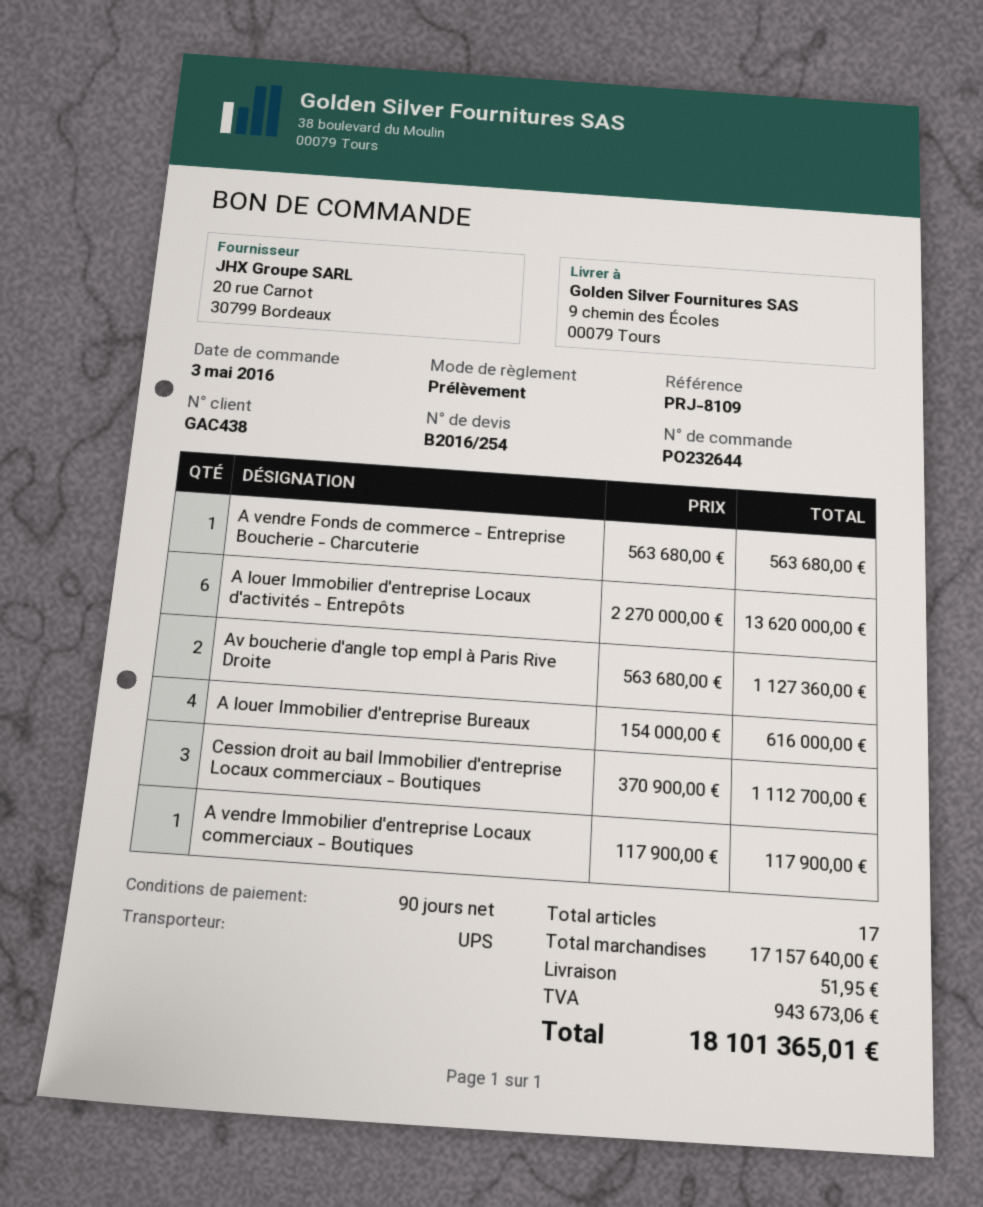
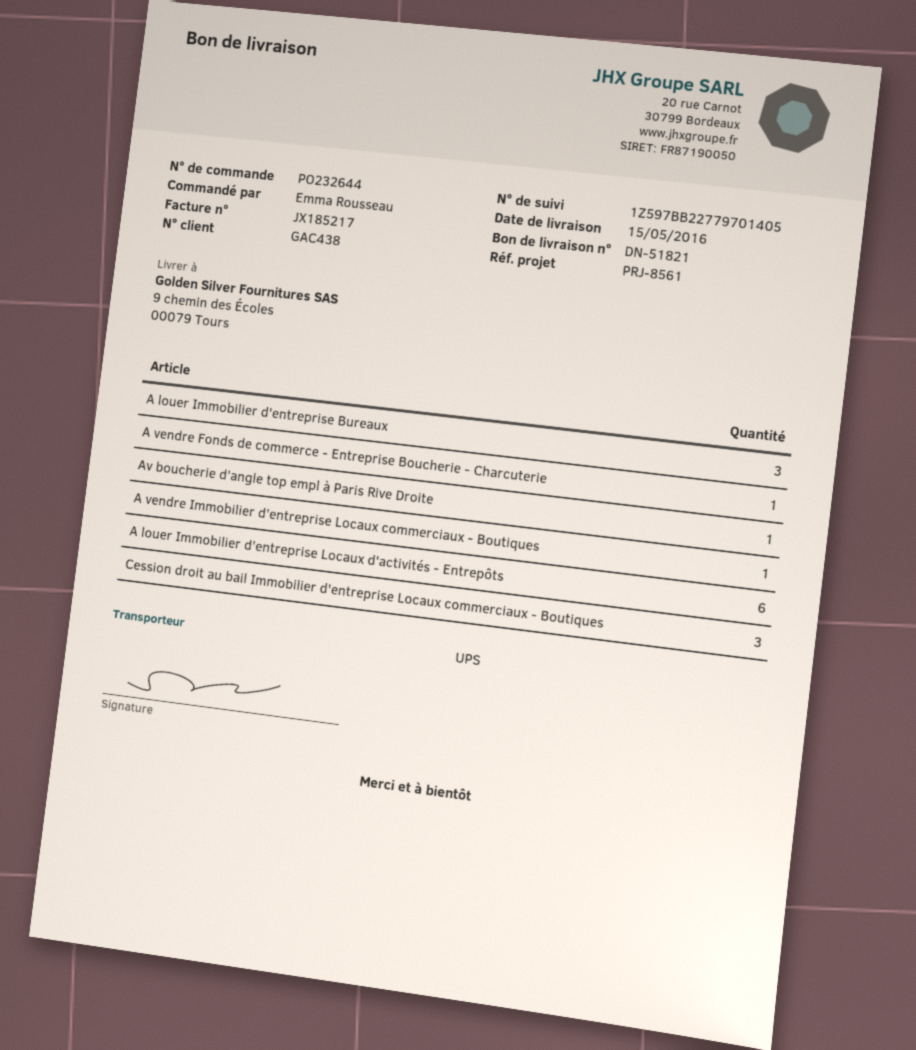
reference: PRJ-8109 -> PRJ-8561
Av boucherie d'angle top empl à Paris Rive Droite: 2 -> 1
A louer Immobilier d'entreprise Bureaux: 4 -> 3

